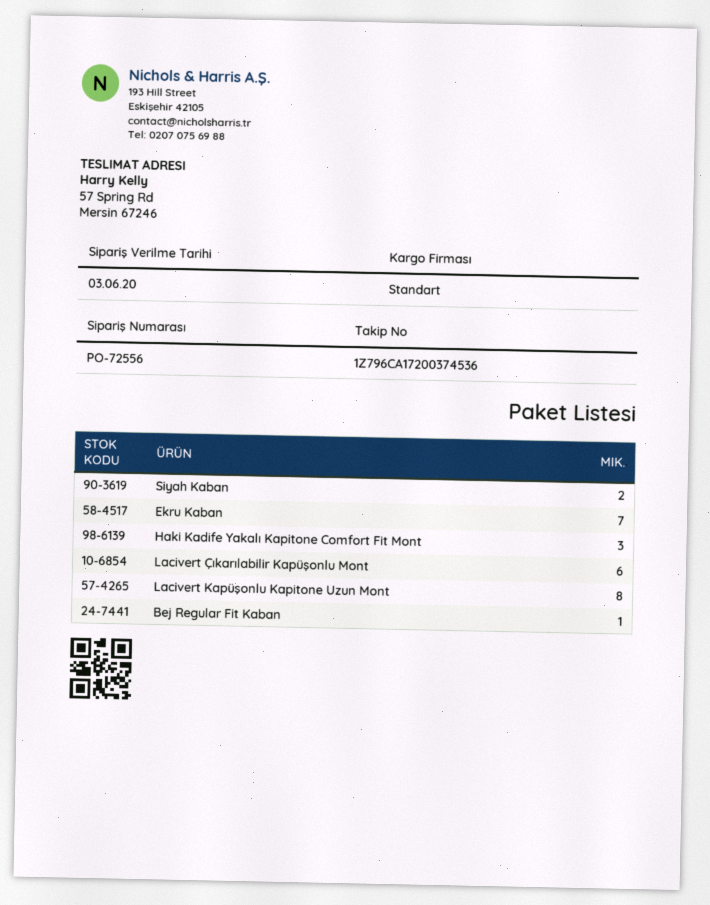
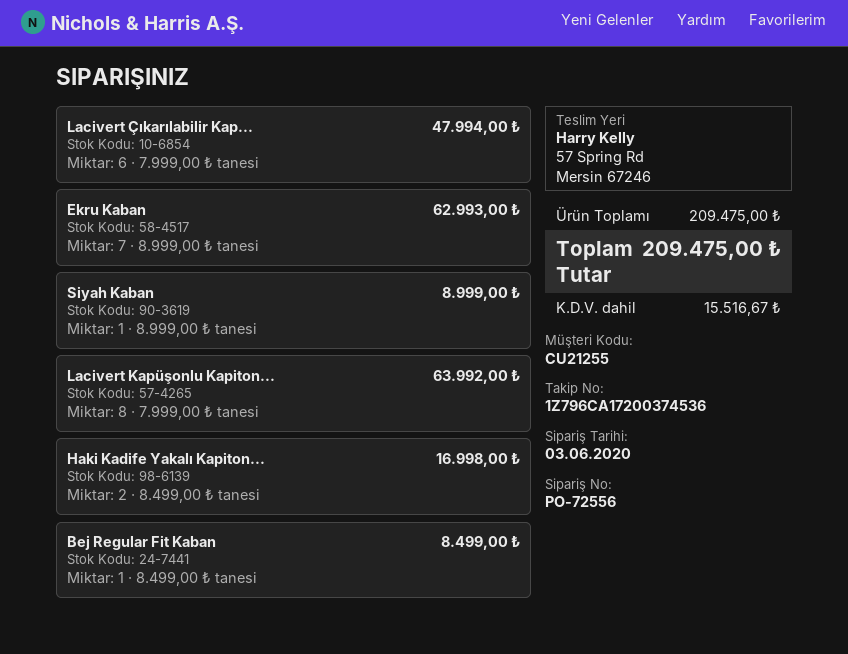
Siyah Kaban: 2 -> 1
Haki Kadife Yakalı Kapitone Comfort Fit Mont: 3 -> 2

